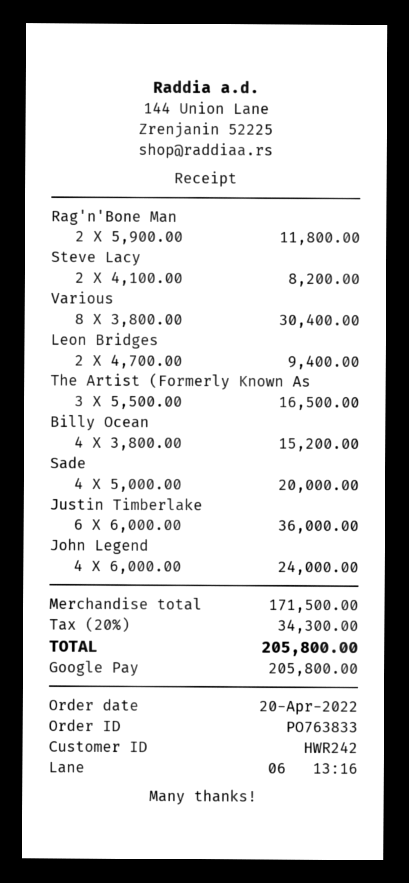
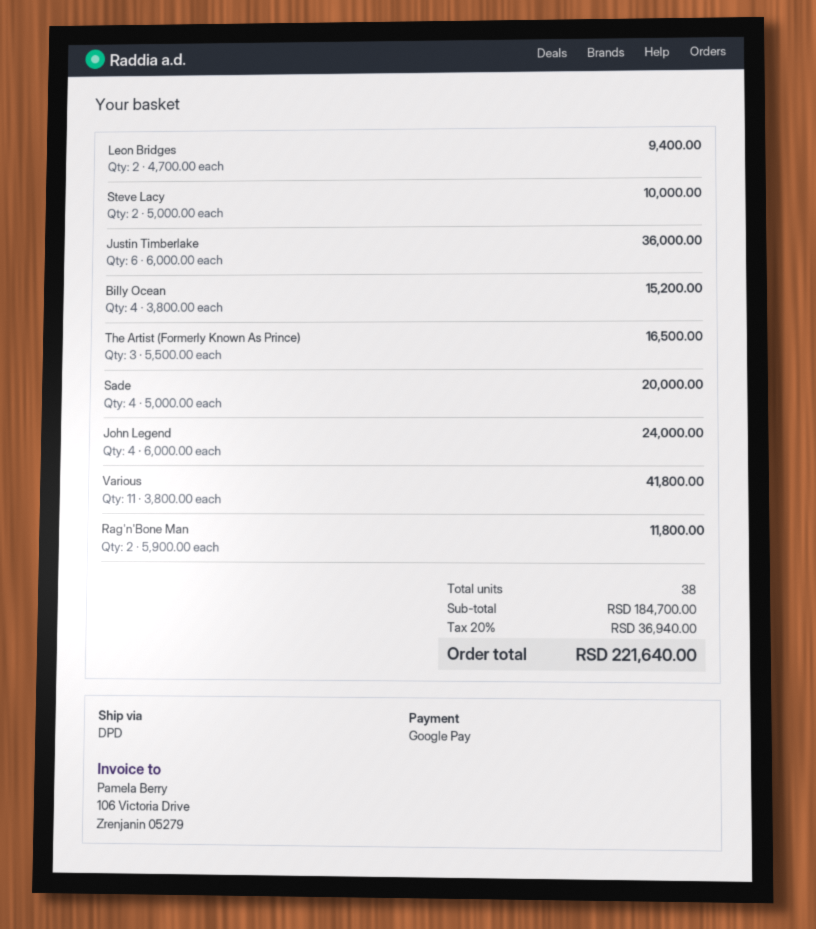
Steve Lacy: 2 x 4100.00 = 8200.00 -> 2 x 5000.00 = 10000.00
Various: 8 x 3800.00 = 30400.00 -> 11 x 3800.00 = 41800.00
subtotal: 171500.00 -> 184700.00
tax: 20% = 34300.00 -> 20% = 36940.00
total: 205800.00 -> 221640.00

